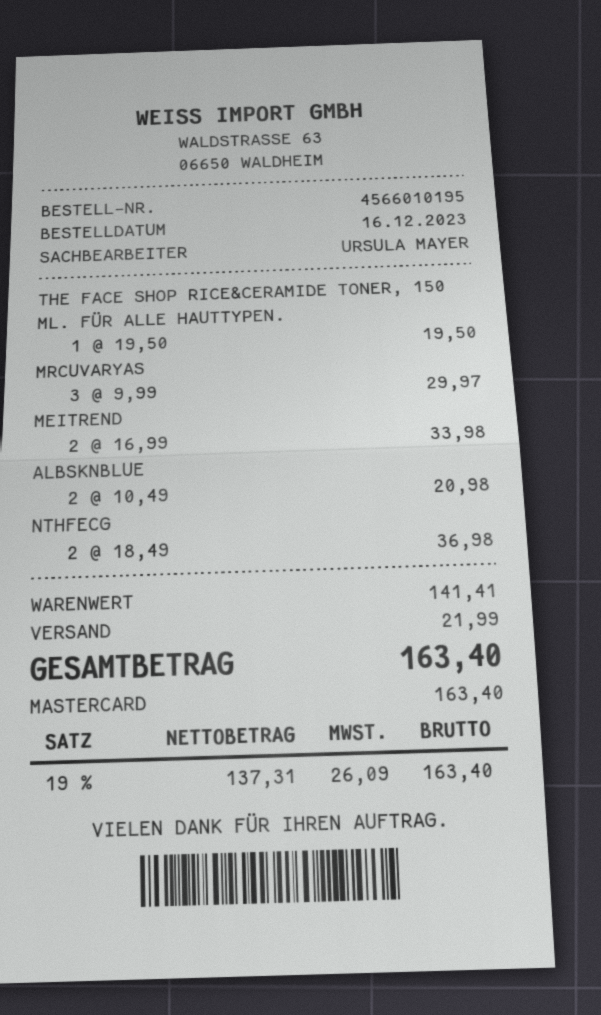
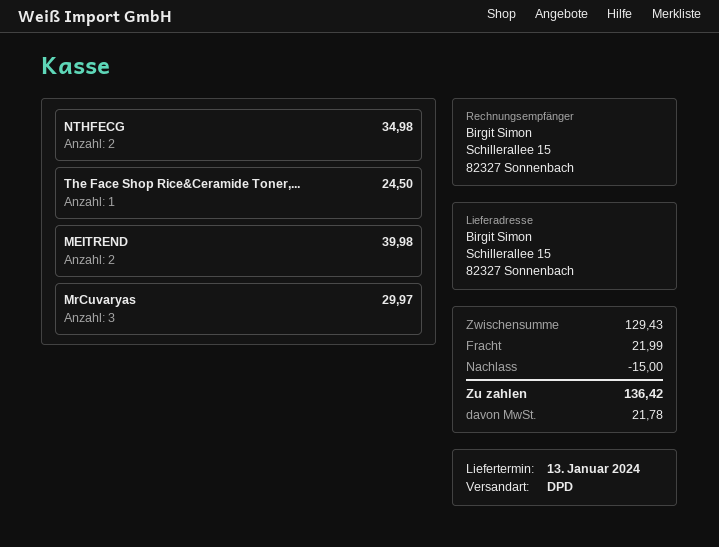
THE FACE SHOP RICE&CERAMIDE TONER, 150 ML. FÜR ALLE HAUTTYPEN.: 1 for 19.50 -> 1 for 24.50
MEITREND: 2 for 33.98 -> 2 for 39.98
ALBSKNBLUE: 2 for 20.98 -> none
NTHFECG: 2 for 36.98 -> 2 for 34.98
subtotal: 141.41 -> 129.43
discount: none -> 15.00
tax: 26.09 -> 21.78
total: 163.40 -> 136.42

